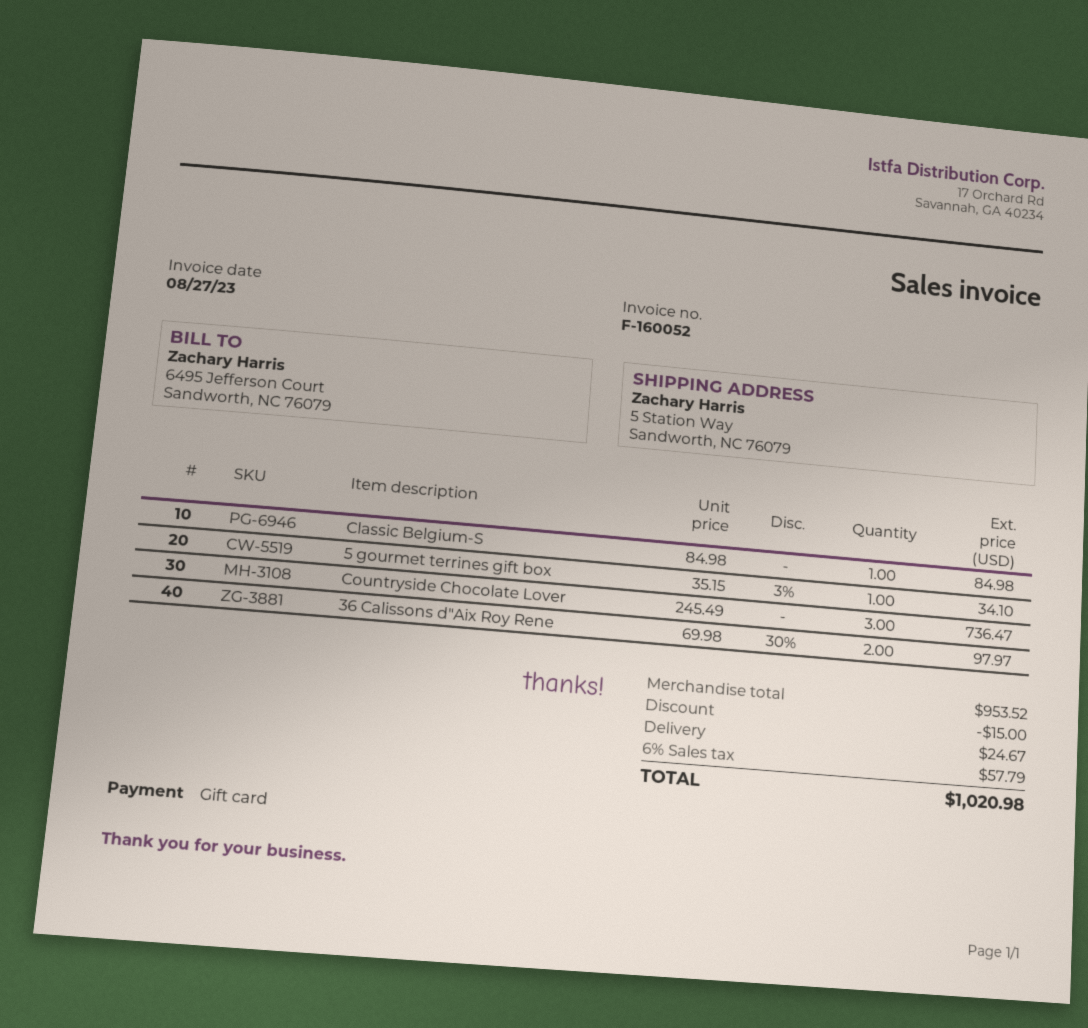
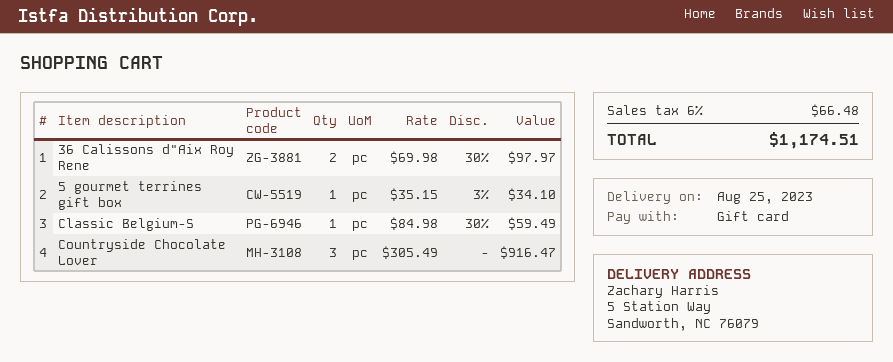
Classic Belgium-S: 1 x 84.98 = 84.98 -> 1 x 84.98 - 30% = 59.49
Countryside Chocolate Lover: 3 x 245.49 = 736.47 -> 3 x 305.49 = 916.47
discount: 15.00 -> none
shipping: 24.67 -> none
tax: 6% = 57.79 -> 6% = 66.48
total: 1020.98 -> 1174.51

